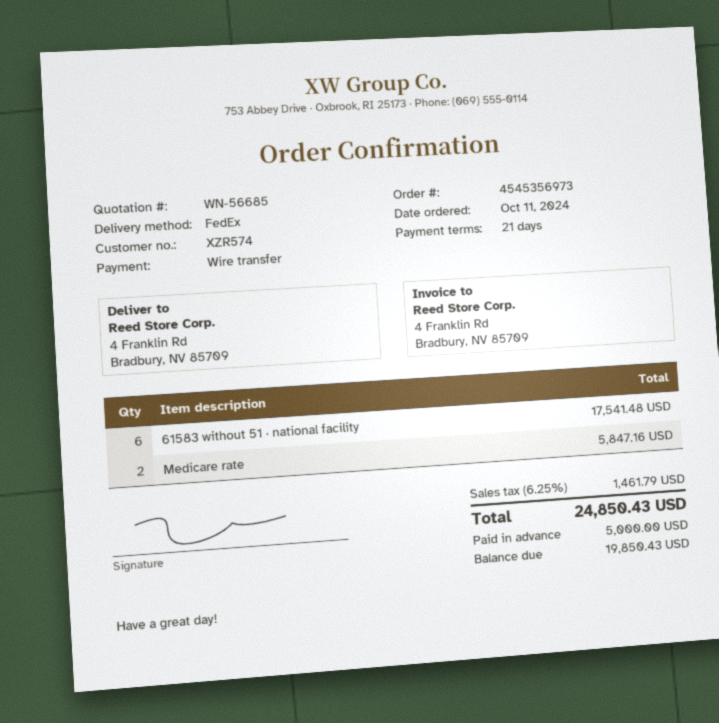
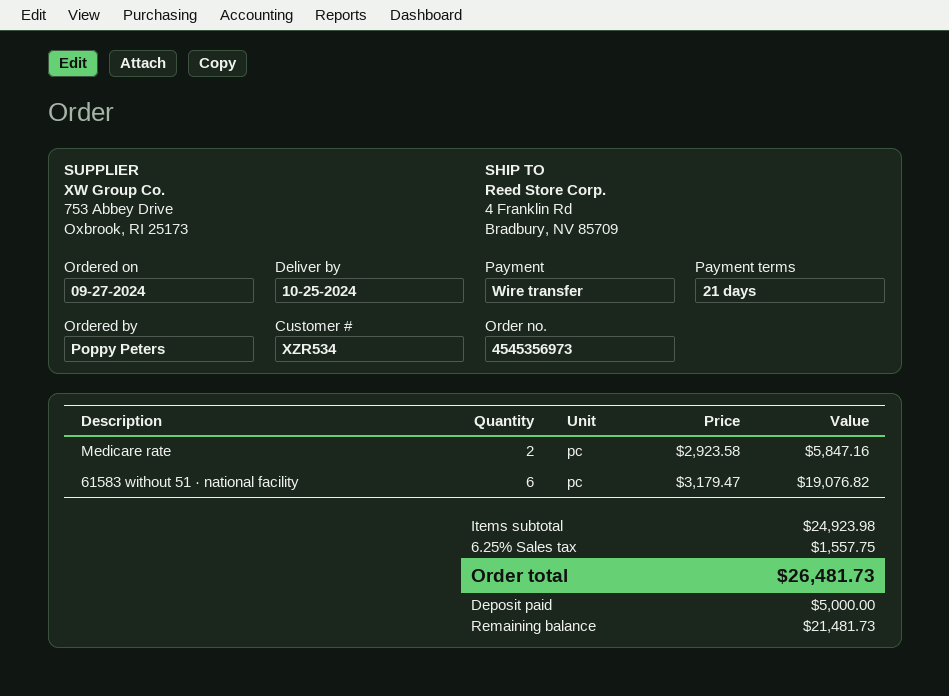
order date: 2024-10-11 -> 2024-09-27
customer number: XZR574 -> XZR534
61583 without 51 · national facility: 6 for 17541.48 -> 6 for 19076.82
tax: 6.25% = 1461.79 -> 6.25% = 1557.75
total: 24850.43 -> 26481.73
balance: 19850.43 -> 21481.73

